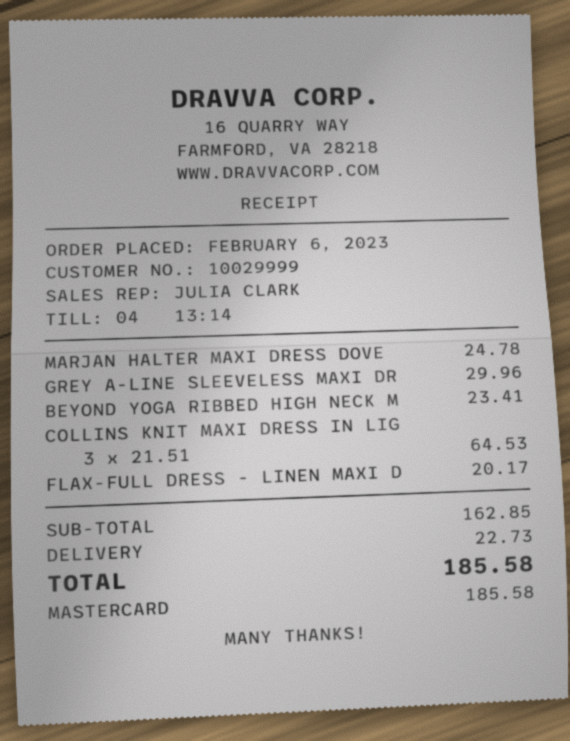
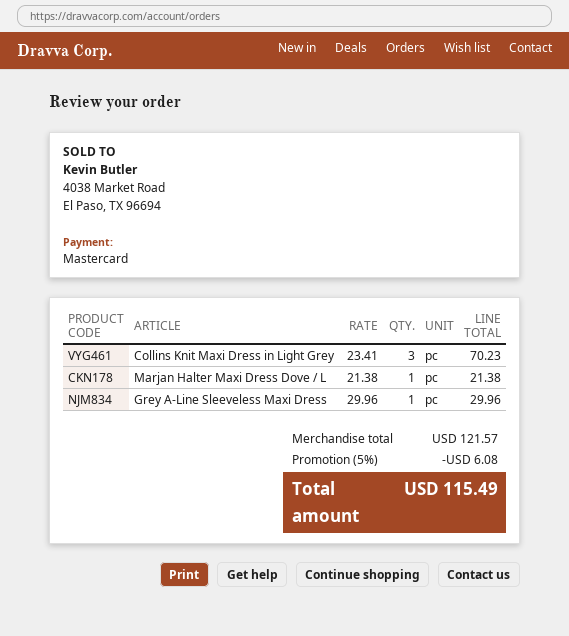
MARJAN HALTER MAXI DRESS DOVE: 1 x 24.78 = 24.78 -> 1 x 21.38 = 21.38
BEYOND YOGA RIBBED HIGH NECK M: 1 x 23.41 = 23.41 -> none
COLLINS KNIT MAXI DRESS IN LIG: 3 x 21.51 = 64.53 -> 3 x 23.41 = 70.23
FLAX-FULL DRESS - LINEN MAXI D: 1 x 20.17 = 20.17 -> none
subtotal: 162.85 -> 121.57
discount: none -> 5% = 6.08
shipping: 22.73 -> none
total: 185.58 -> 115.49

